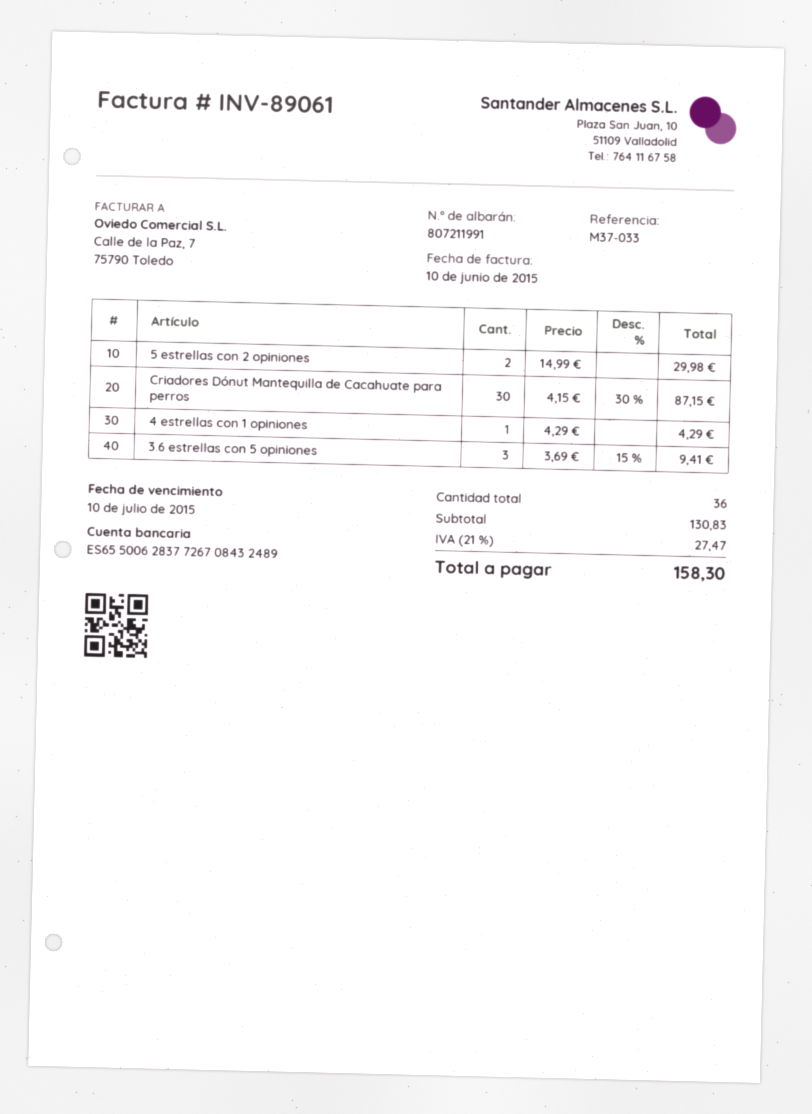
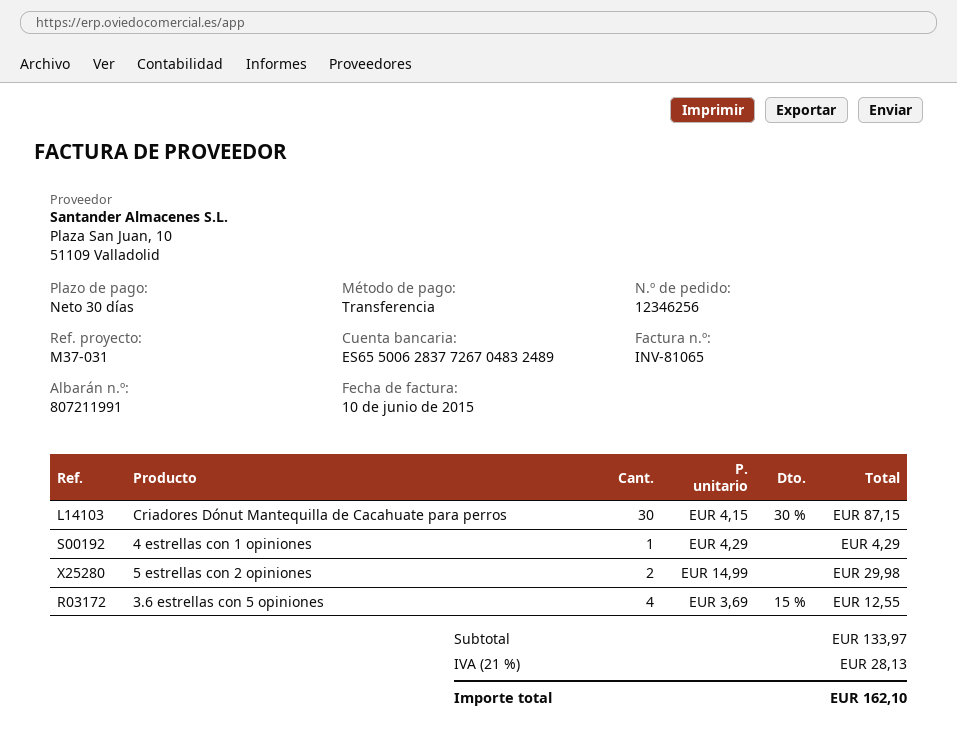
invoice number: INV-89061 -> INV-81065
reference: M37-033 -> M37-031
bank account: ES6550062837726708432489 -> ES6550062837726704832489
3.6 estrellas con 5 opiniones: 3 x 3.69 - 15% = 9.41 -> 4 x 3.69 - 15% = 12.55
subtotal: 130.83 -> 133.97
tax: 21% = 27.47 -> 21% = 28.13
total: 158.30 -> 162.10

